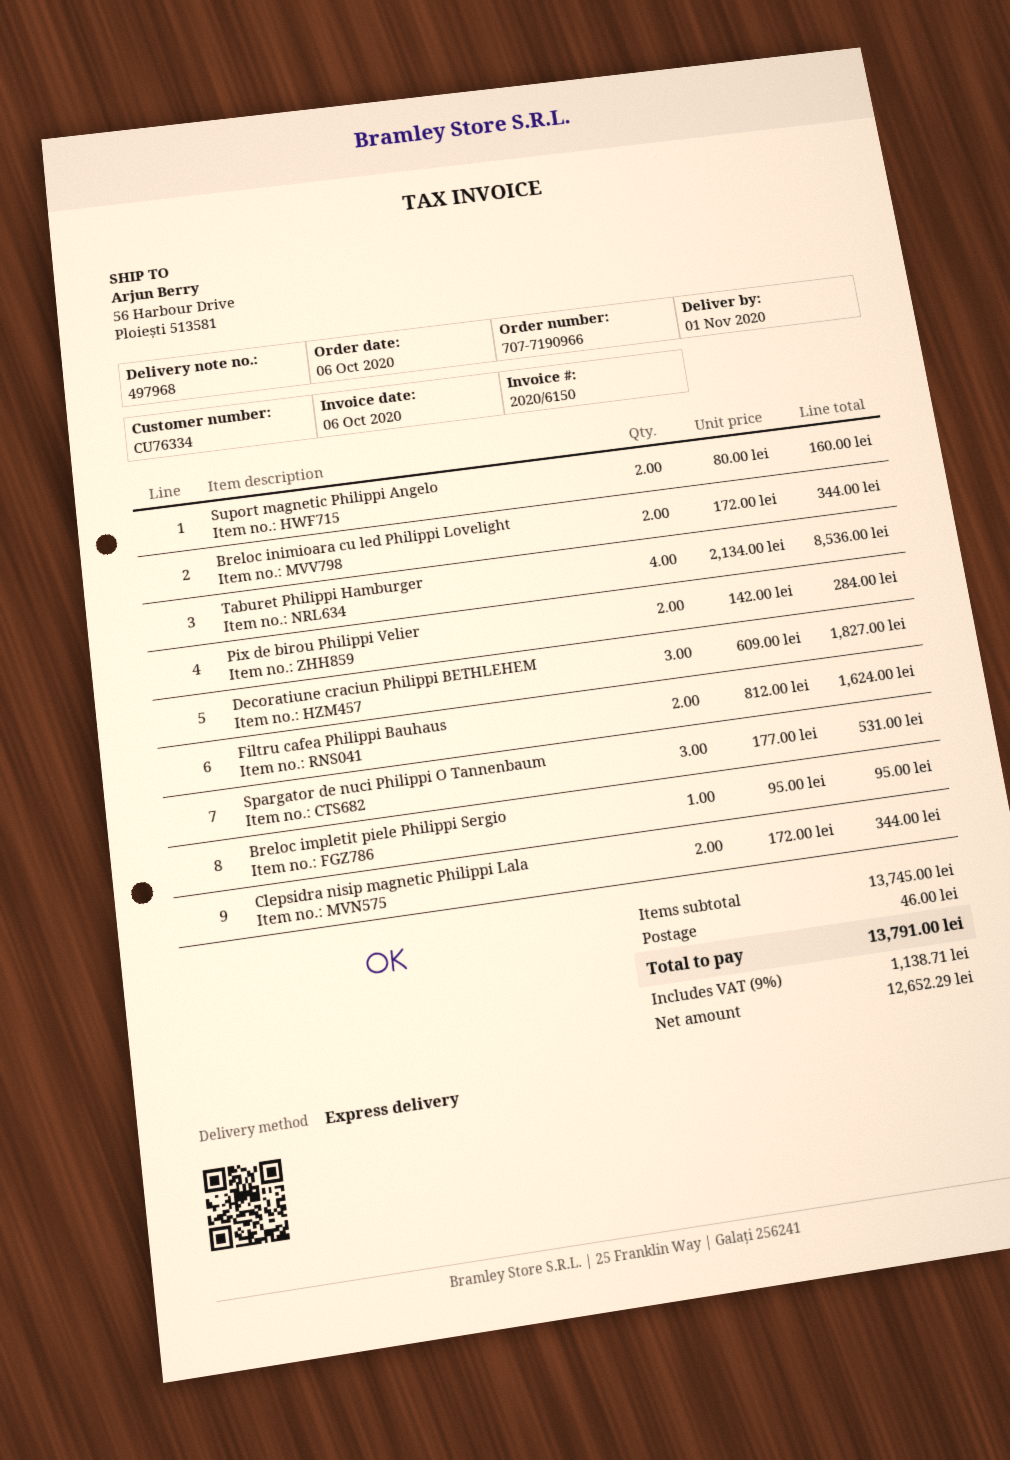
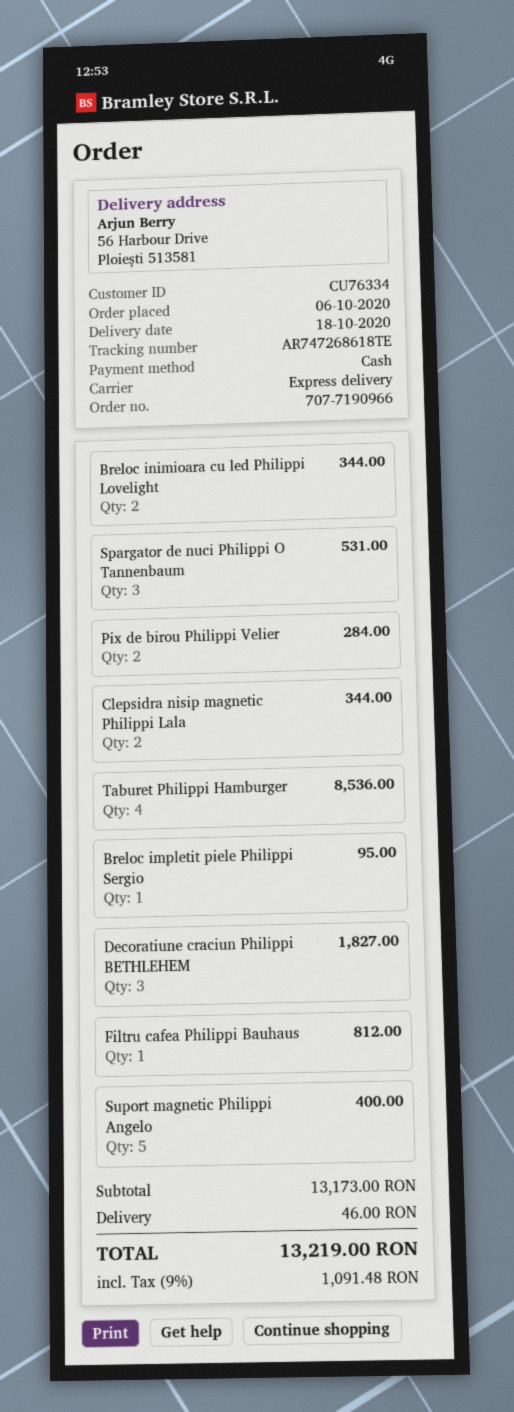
delivery date: 2020-11-01 -> 2020-10-18
Suport magnetic Philippi Angelo: 2 for 160.00 -> 5 for 400.00
Filtru cafea Philippi Bauhaus: 2 for 1624.00 -> 1 for 812.00
subtotal: 13745.00 -> 13173.00
tax: 9% = 1138.71 -> 9% = 1091.48
total: 13791.00 -> 13219.00

